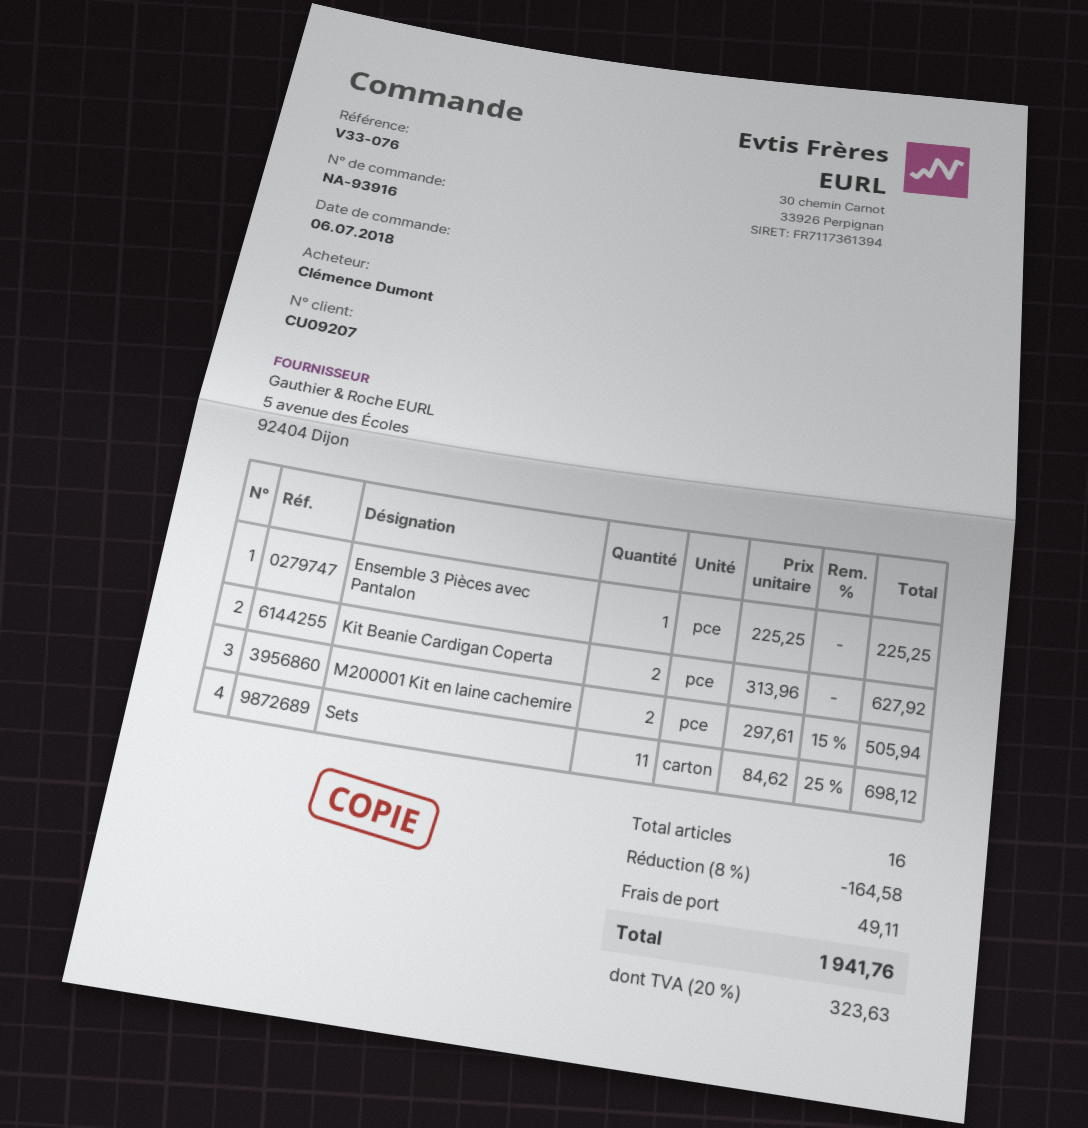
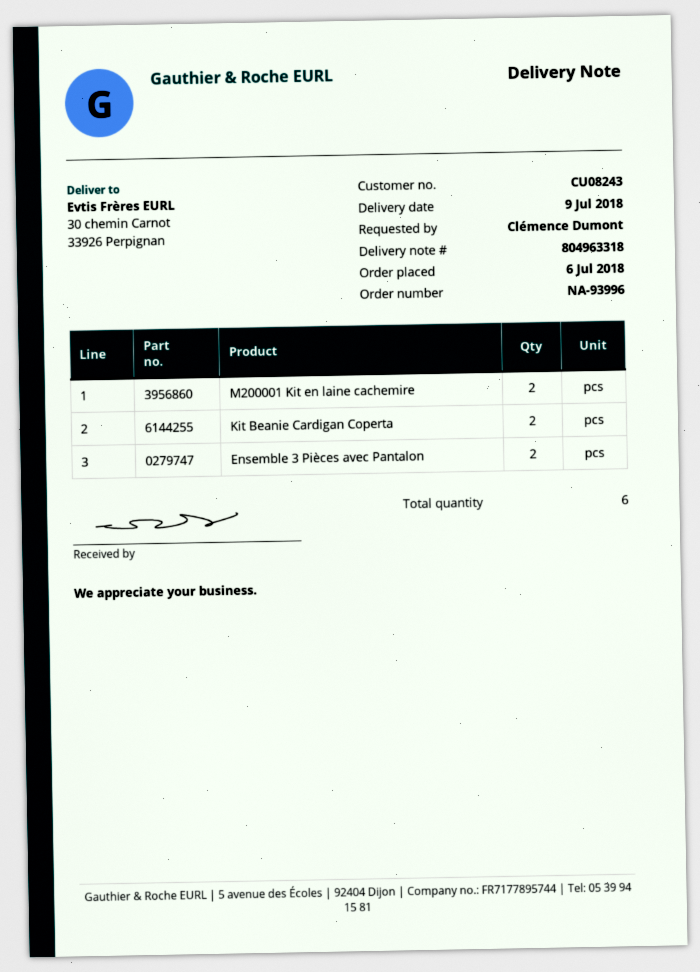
order number: NA-93916 -> NA-93996
customer number: CU09207 -> CU08243
Ensemble 3 Pièces avec Pantalon: 1 -> 2
Sets: 11 -> none
total quantity: 16 -> 6

